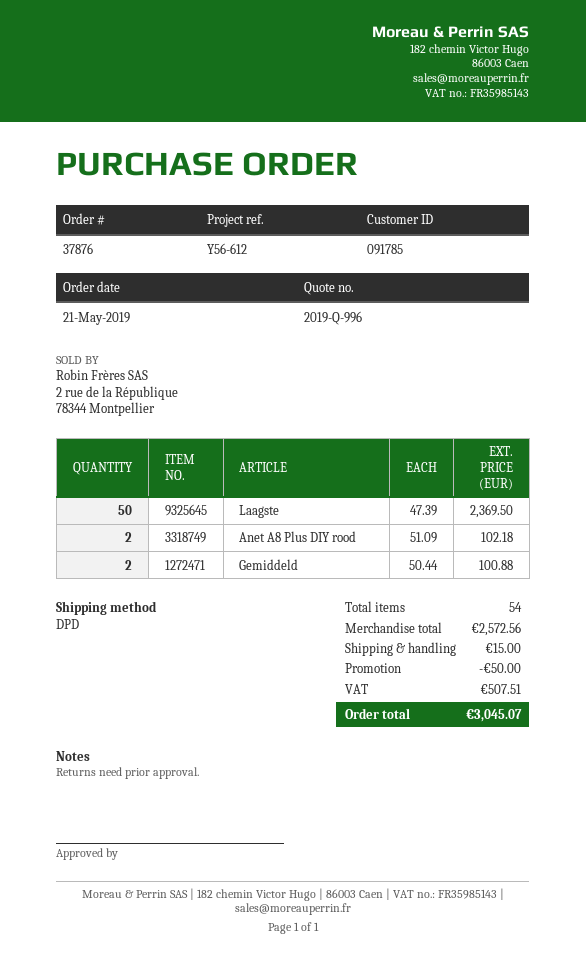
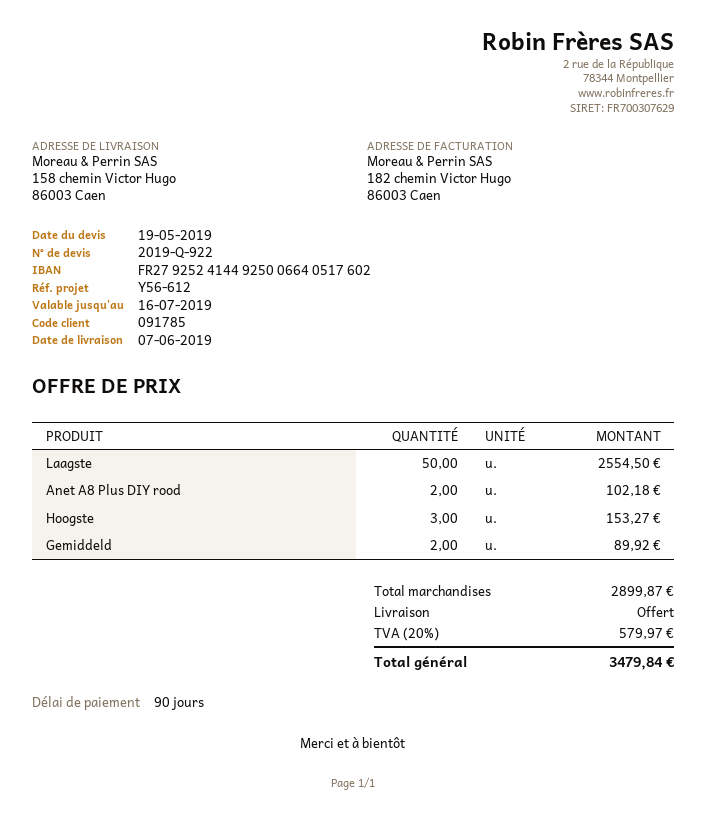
quote number: 2019-Q-996 -> 2019-Q-922
Laagste: 50 for 2369.50 -> 50 for 2554.50
Gemiddeld: 2 for 100.88 -> 2 for 89.92
Hoogste: none -> 3 for 153.27
subtotal: 2572.56 -> 2899.87
discount: 50.00 -> none
shipping: 15.00 -> 0.00
tax: 507.51 -> 579.97
total: 3045.07 -> 3479.84

